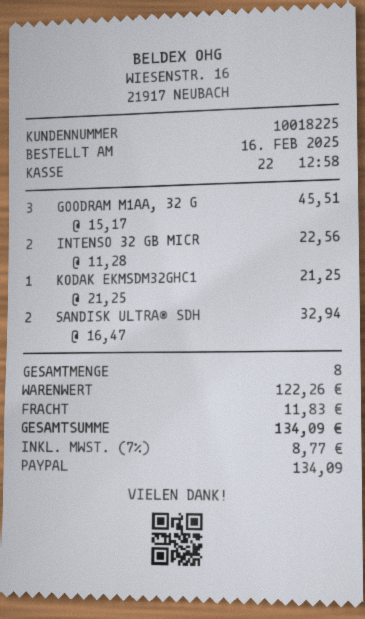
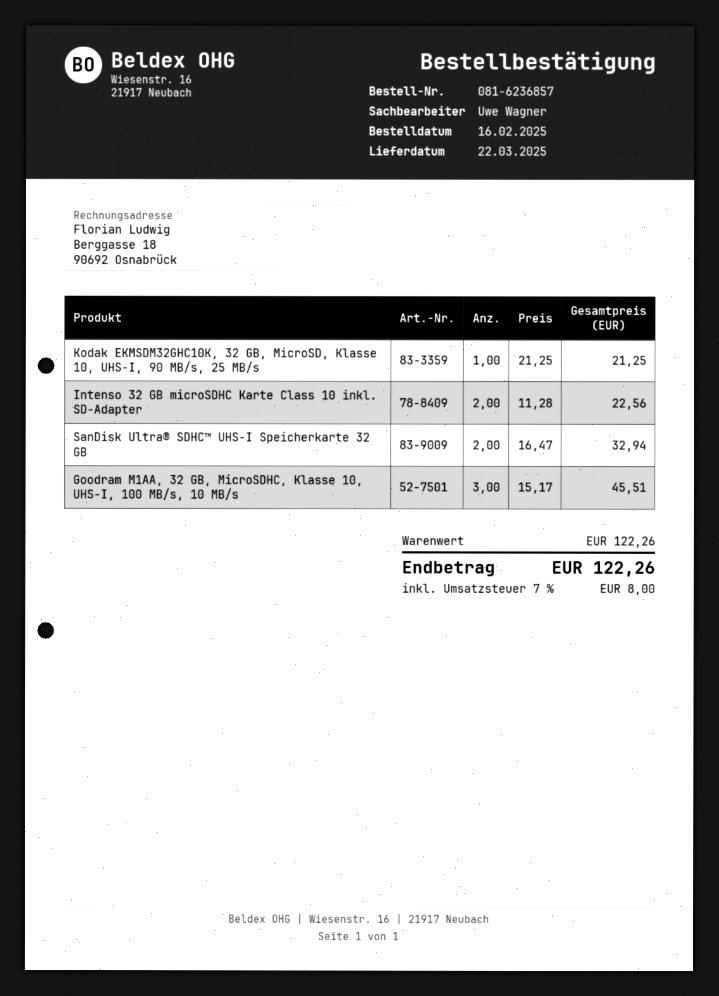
shipping: 11.83 -> none
tax: 7% = 8.77 -> 7% = 8.00
total: 134.09 -> 122.26

